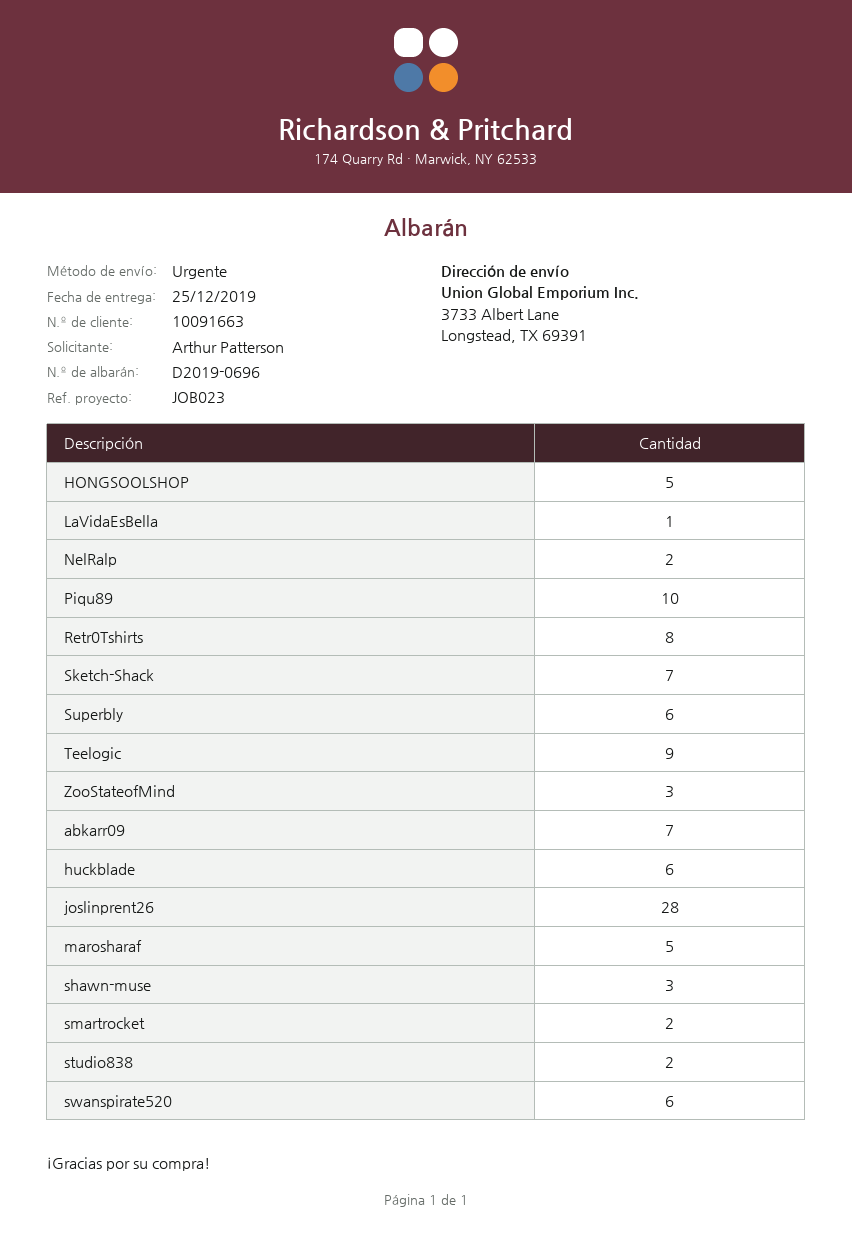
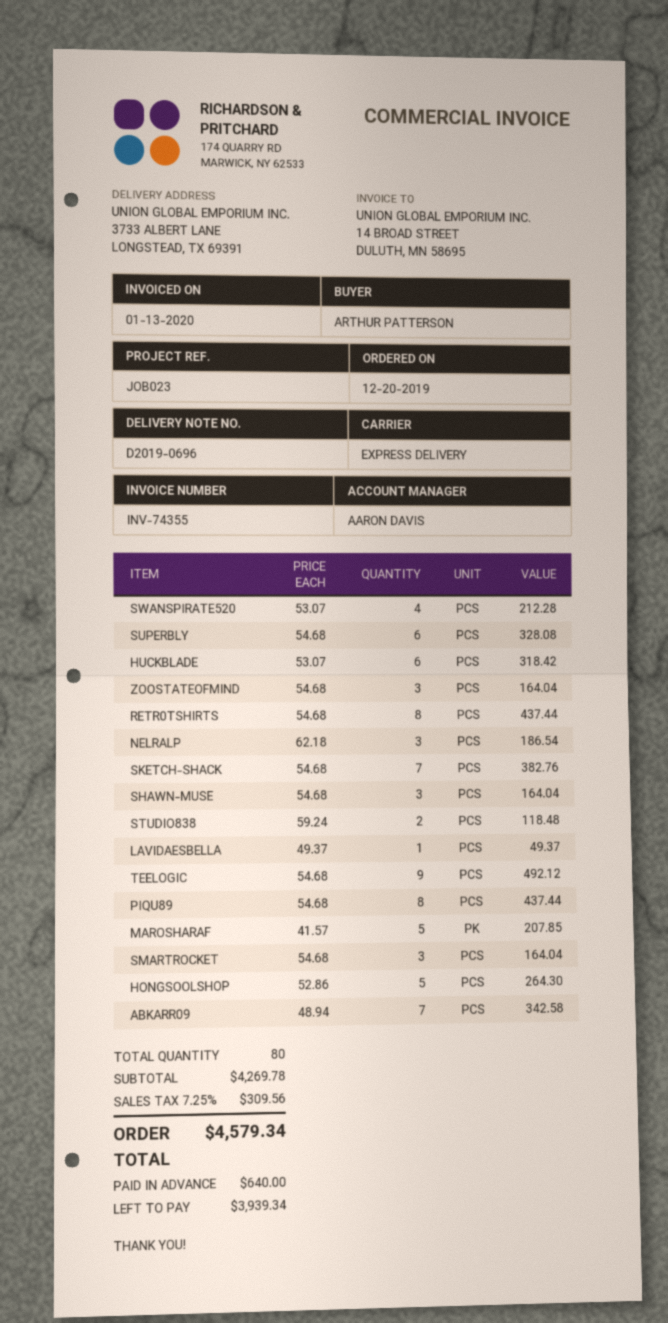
NelRalp: 2 -> 3
Piqu89: 10 -> 8
joslinprent26: 28 -> none
smartrocket: 2 -> 3
swanspirate520: 6 -> 4

